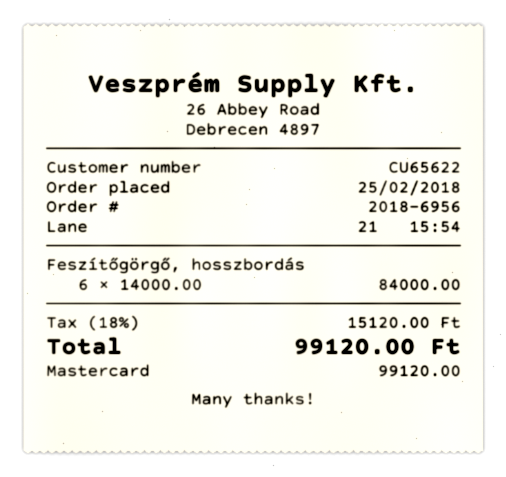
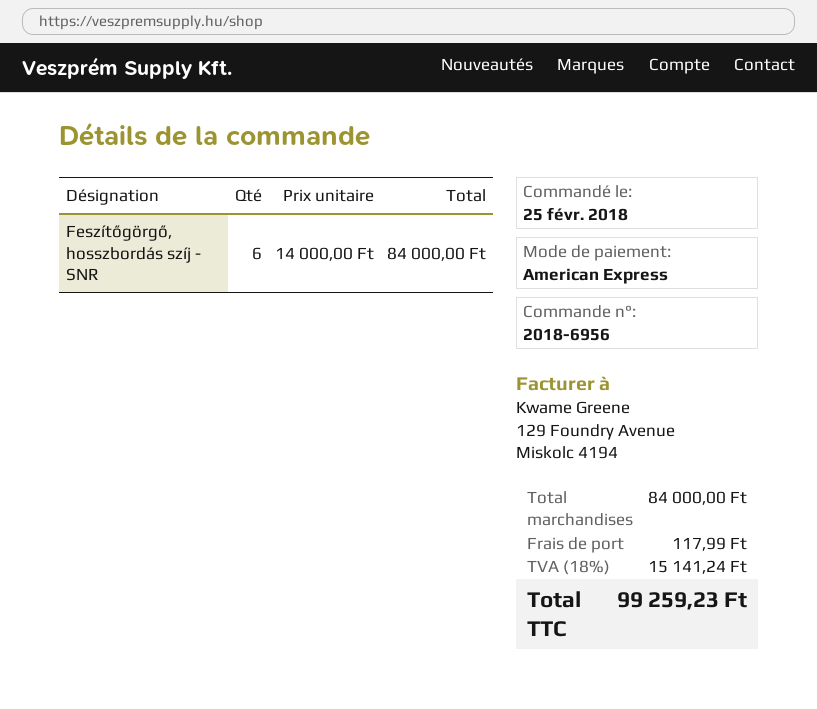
payment method: Mastercard -> American Express
shipping: none -> 117.99
tax: 18% = 15120.00 -> 18% = 15141.24
total: 99120.00 -> 99259.23

